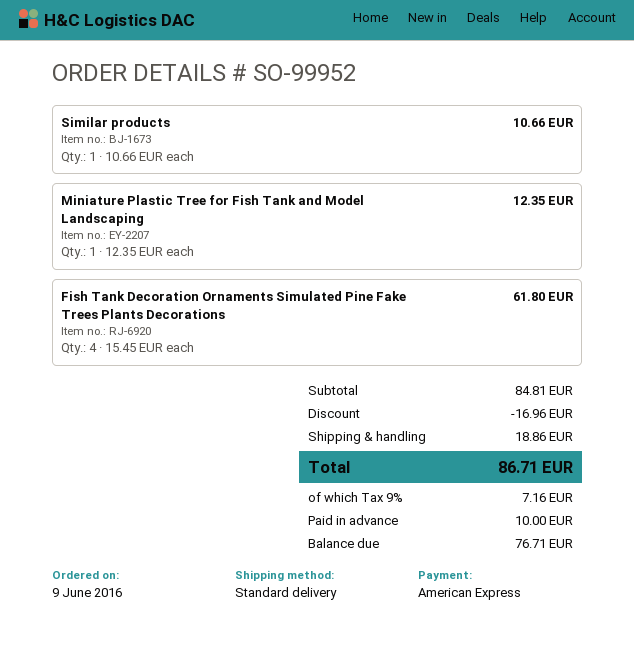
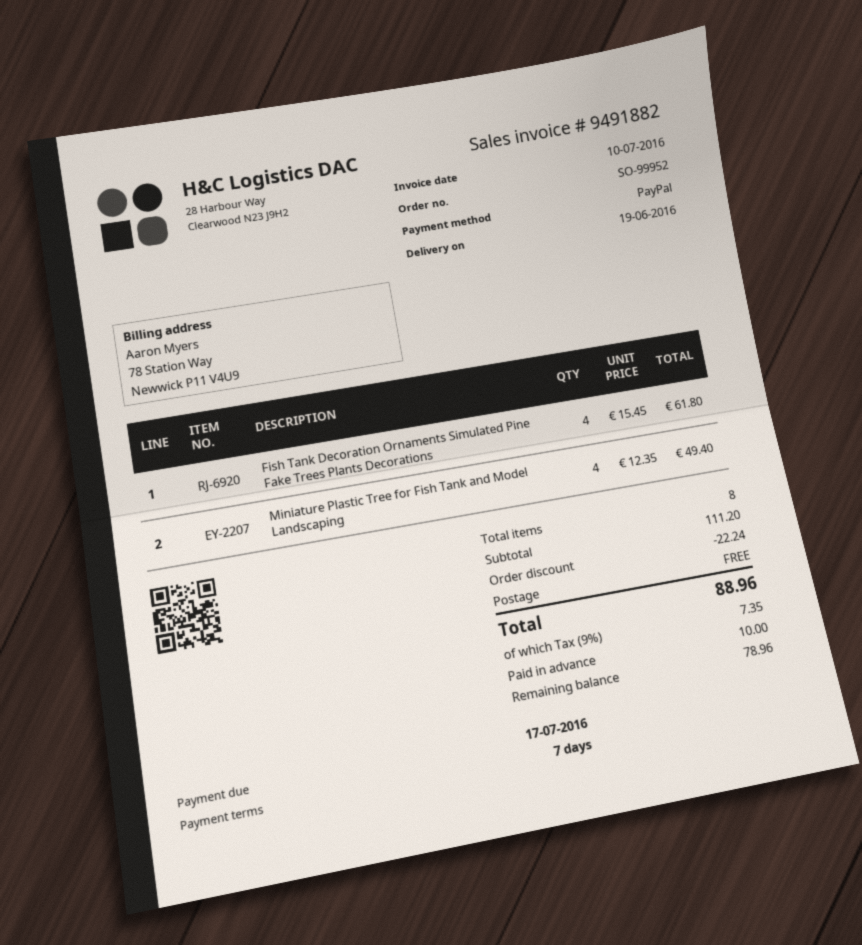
payment method: American Express -> PayPal
Similar products: 1 x 10.66 = 10.66 -> none
Miniature Plastic Tree for Fish Tank and Model Landscaping: 1 x 12.35 = 12.35 -> 4 x 12.35 = 49.40
subtotal: 84.81 -> 111.20
discount: 16.96 -> 22.24
shipping: 18.86 -> 0.00
tax: 9% = 7.16 -> 9% = 7.35
total: 86.71 -> 88.96
balance: 76.71 -> 78.96

